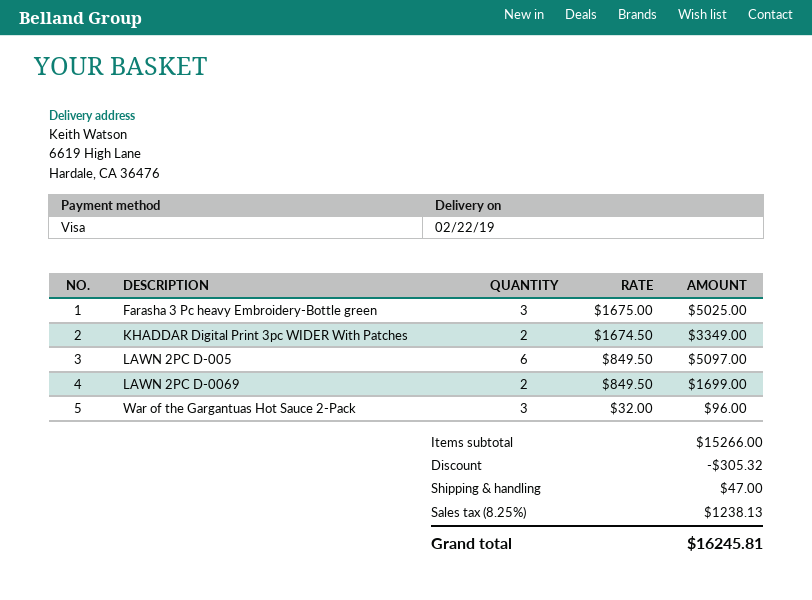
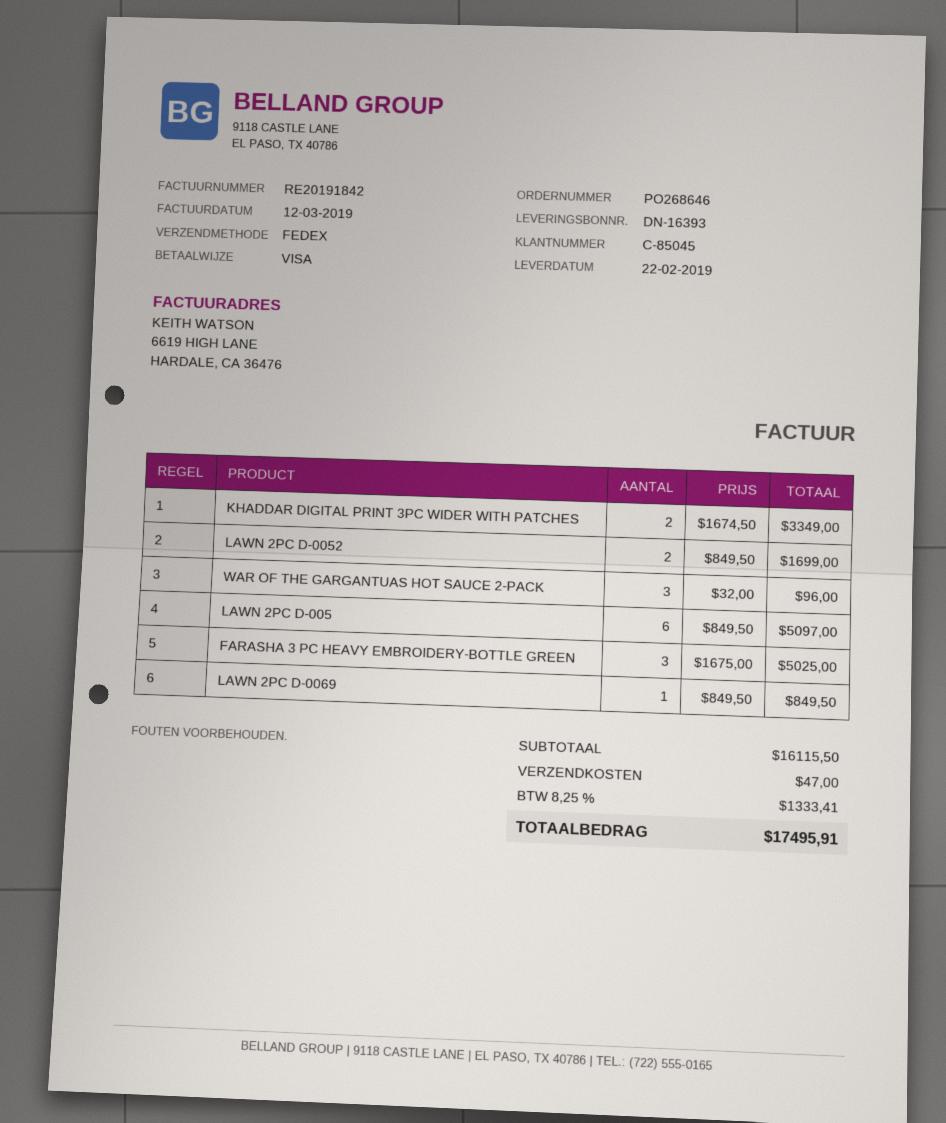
LAWN 2PC D-0069: 2 x 849.50 = 1699.00 -> 1 x 849.50 = 849.50
LAWN 2PC D-0052: none -> 2 x 849.50 = 1699.00
subtotal: 15266.00 -> 16115.50
discount: 305.32 -> none
tax: 8.25% = 1238.13 -> 8.25% = 1333.41
total: 16245.81 -> 17495.91

